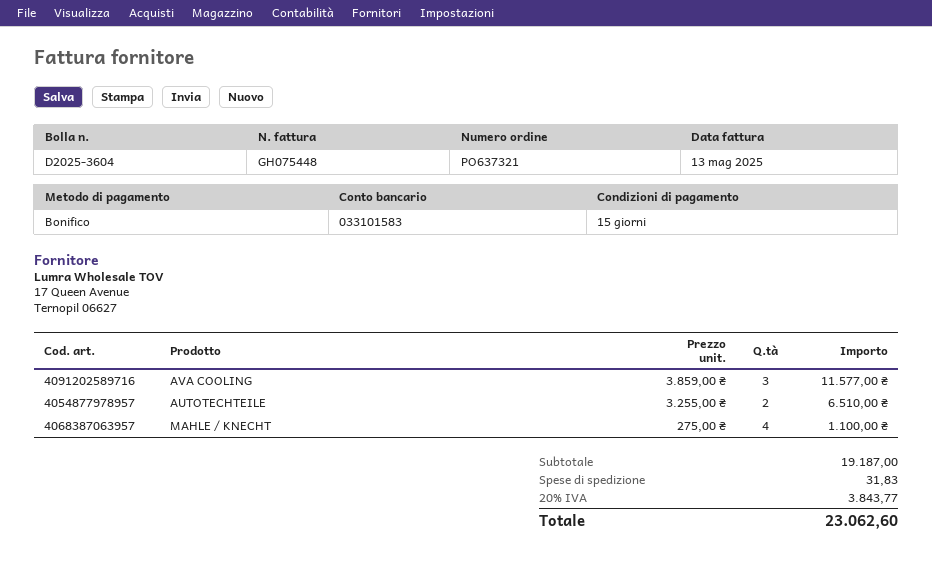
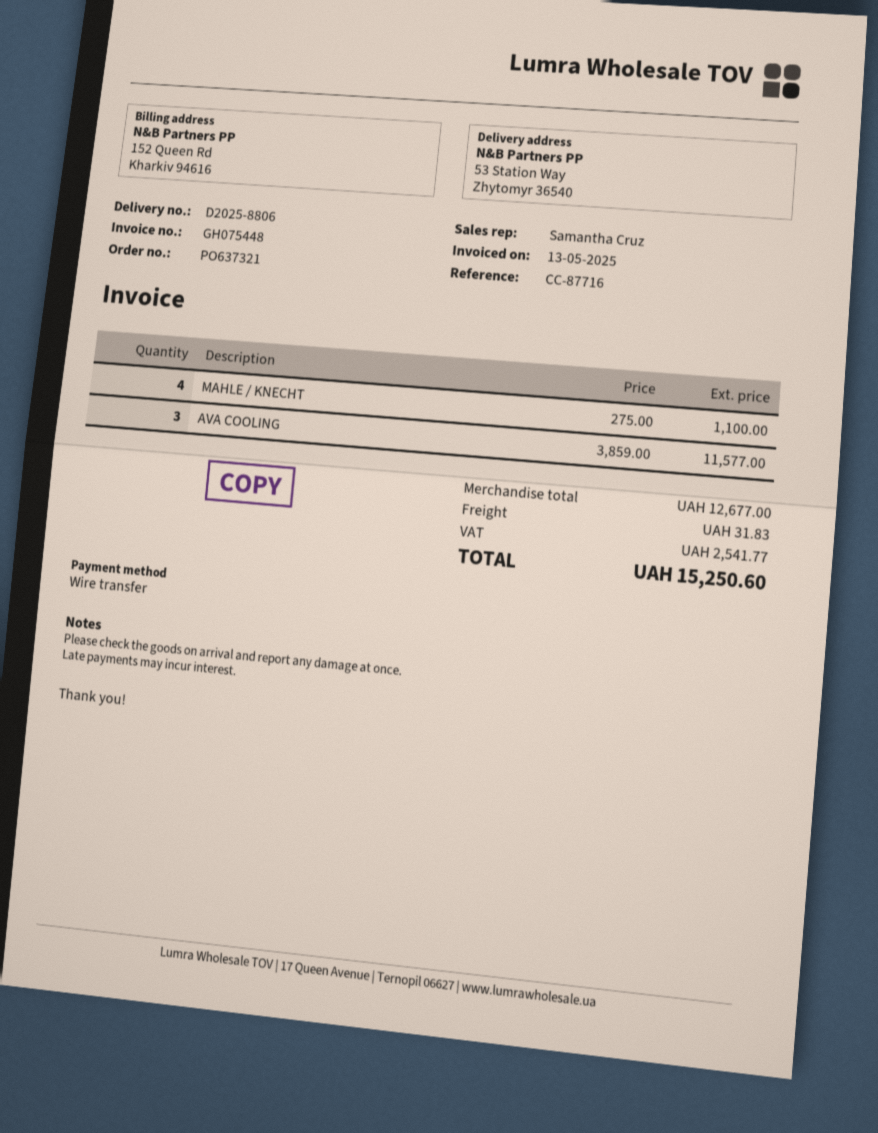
delivery note number: D2025-3604 -> D2025-8806
AUTOTECHTEILE: 2 x 3255.00 = 6510.00 -> none
subtotal: 19187.00 -> 12677.00
tax: 3843.77 -> 2541.77
total: 23062.60 -> 15250.60

